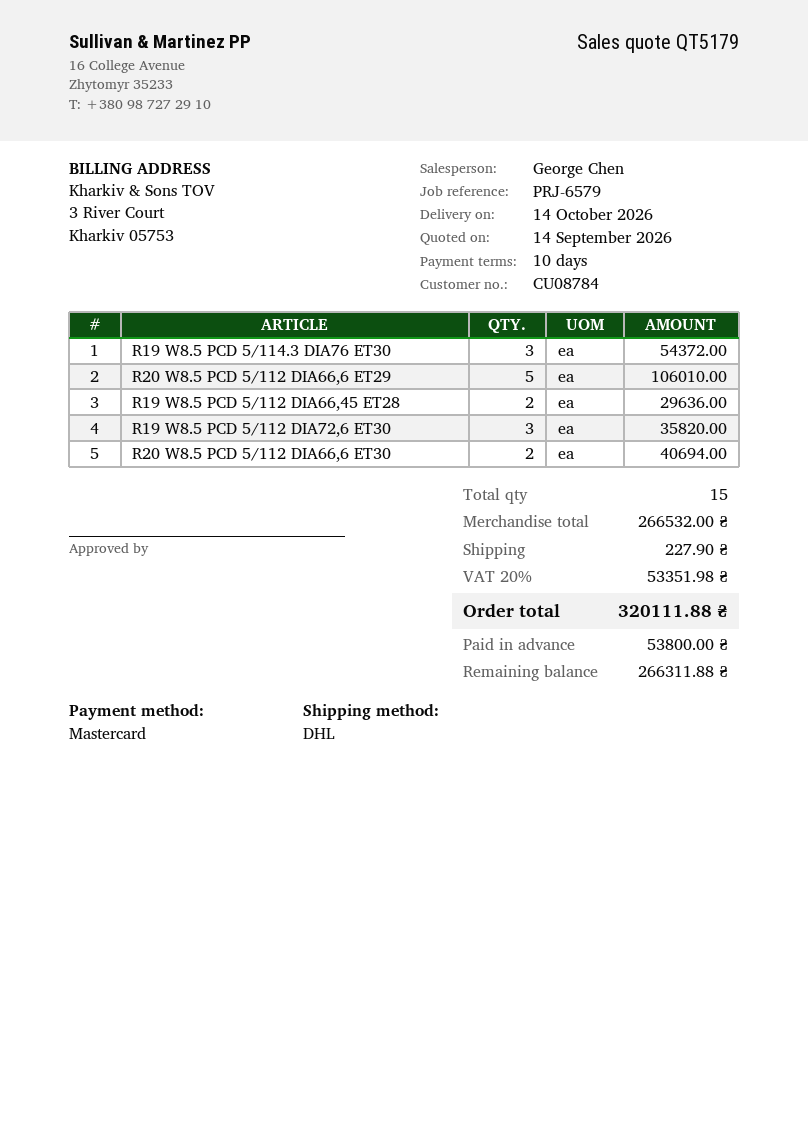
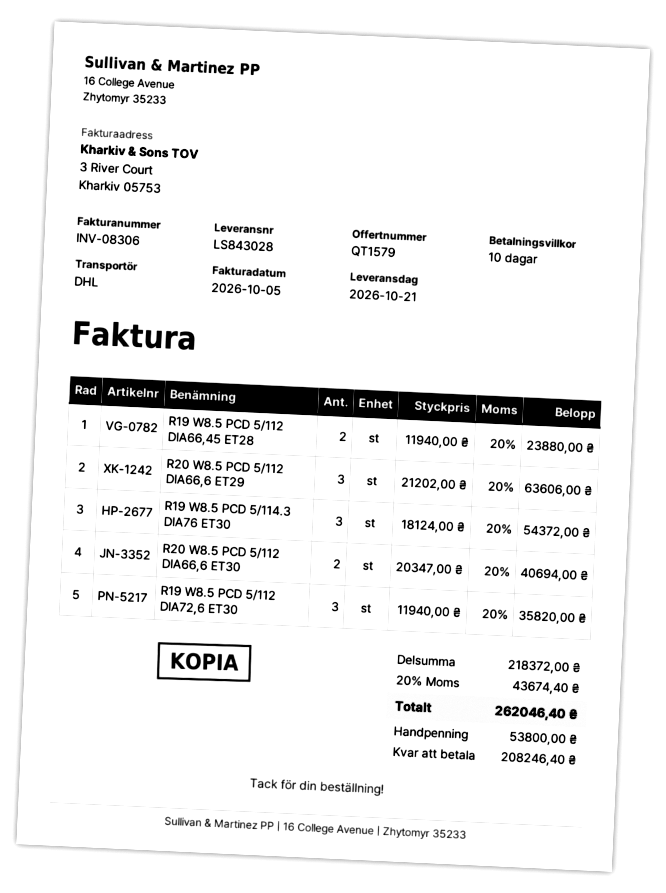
quote number: QT5179 -> QT1579
delivery date: 2026-10-14 -> 2026-10-21
R20 W8.5 PCD 5/112 DIA66,6 ET29: 5 for 106010.00 -> 3 for 63606.00
R19 W8.5 PCD 5/112 DIA66,45 ET28: 2 for 29636.00 -> 2 for 23880.00
subtotal: 266532.00 -> 218372.00
shipping: 227.90 -> none
tax: 20% = 53351.98 -> 20% = 43674.40
total: 320111.88 -> 262046.40
balance: 266311.88 -> 208246.40

